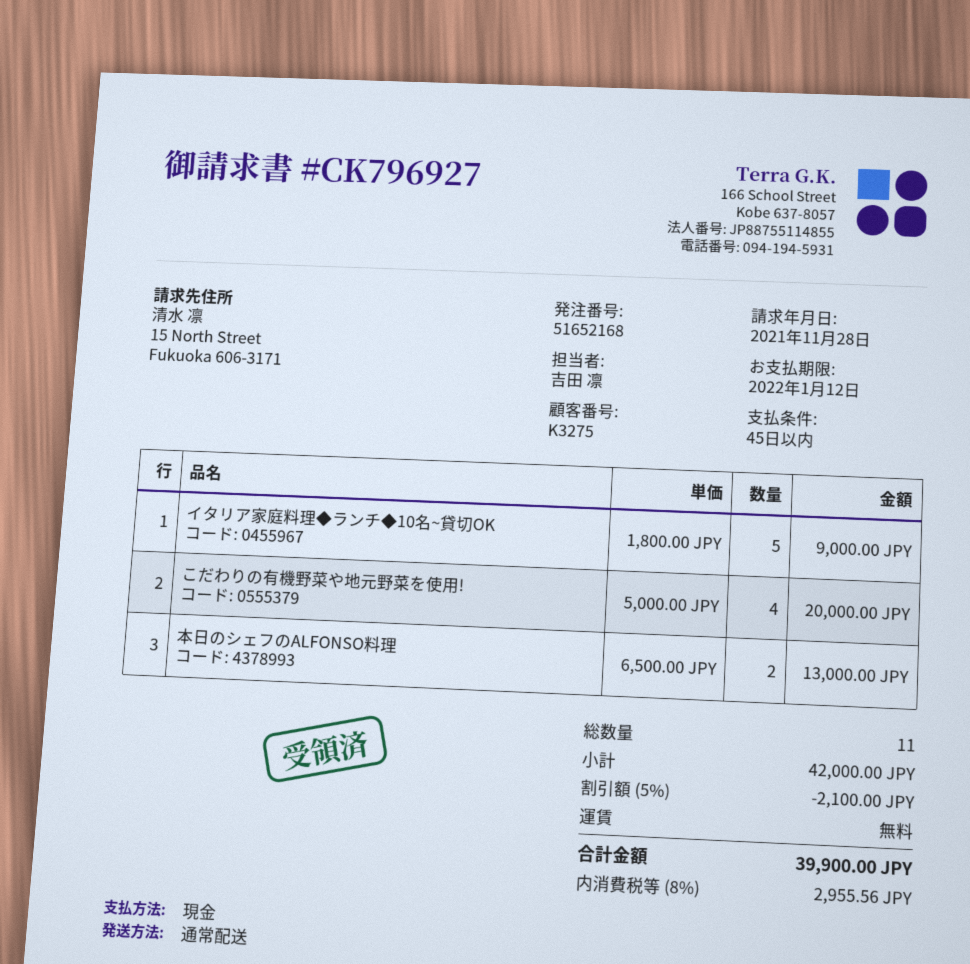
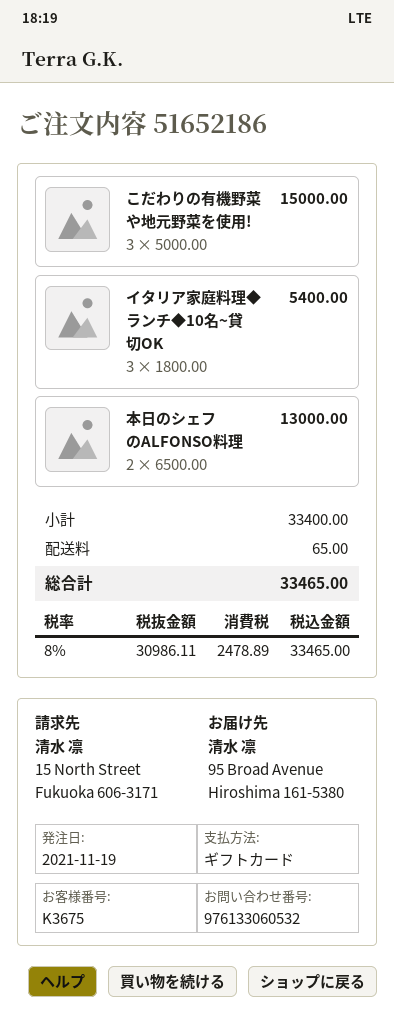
order number: 51652168 -> 51652186
customer number: K3275 -> K3675
payment method: cash -> gift card
イタリア家庭料理◆ランチ◆10名~貸切OK: 5 x 1800.00 = 9000.00 -> 3 x 1800.00 = 5400.00
こだわりの有機野菜や地元野菜を使用!: 4 x 5000.00 = 20000.00 -> 3 x 5000.00 = 15000.00
subtotal: 42000.00 -> 33400.00
discount: 5% = 2100.00 -> none
shipping: 0.00 -> 65.00
tax: 8% = 2955.56 -> 8% = 2478.89
total: 39900.00 -> 33465.00

